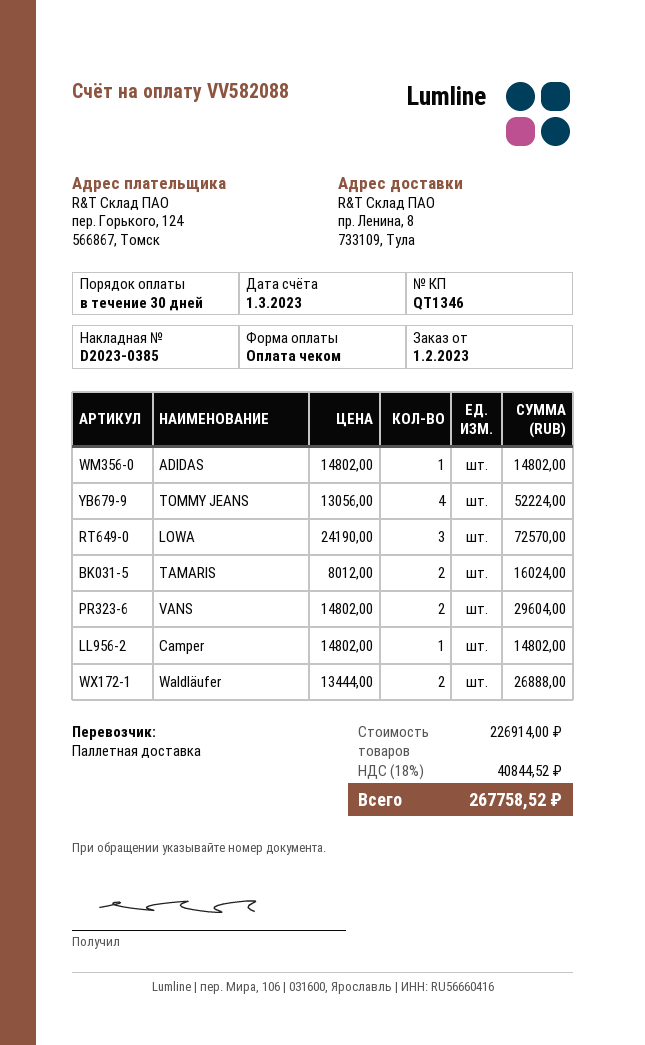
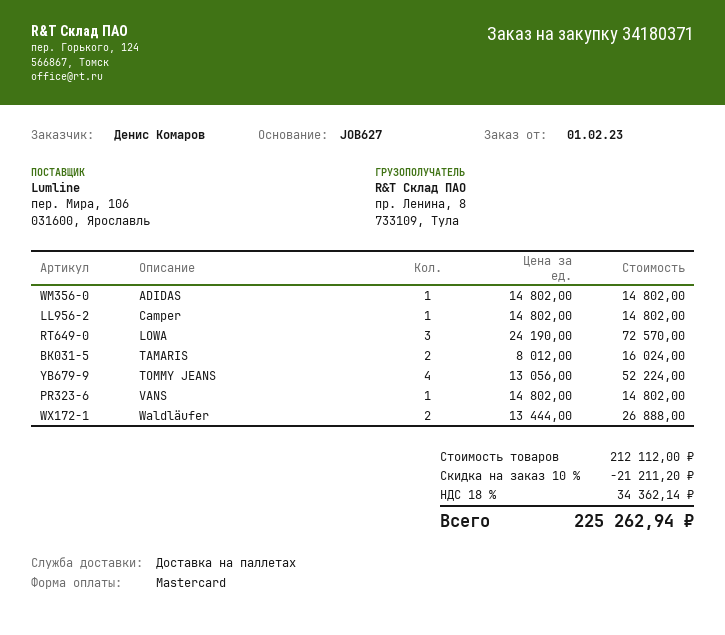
payment method: cheque -> Mastercard
VANS: 2 x 14802.00 = 29604.00 -> 1 x 14802.00 = 14802.00
subtotal: 226914.00 -> 212112.00
discount: none -> 10% = 21211.20
tax: 18% = 40844.52 -> 18% = 34362.14
total: 267758.52 -> 225262.94

